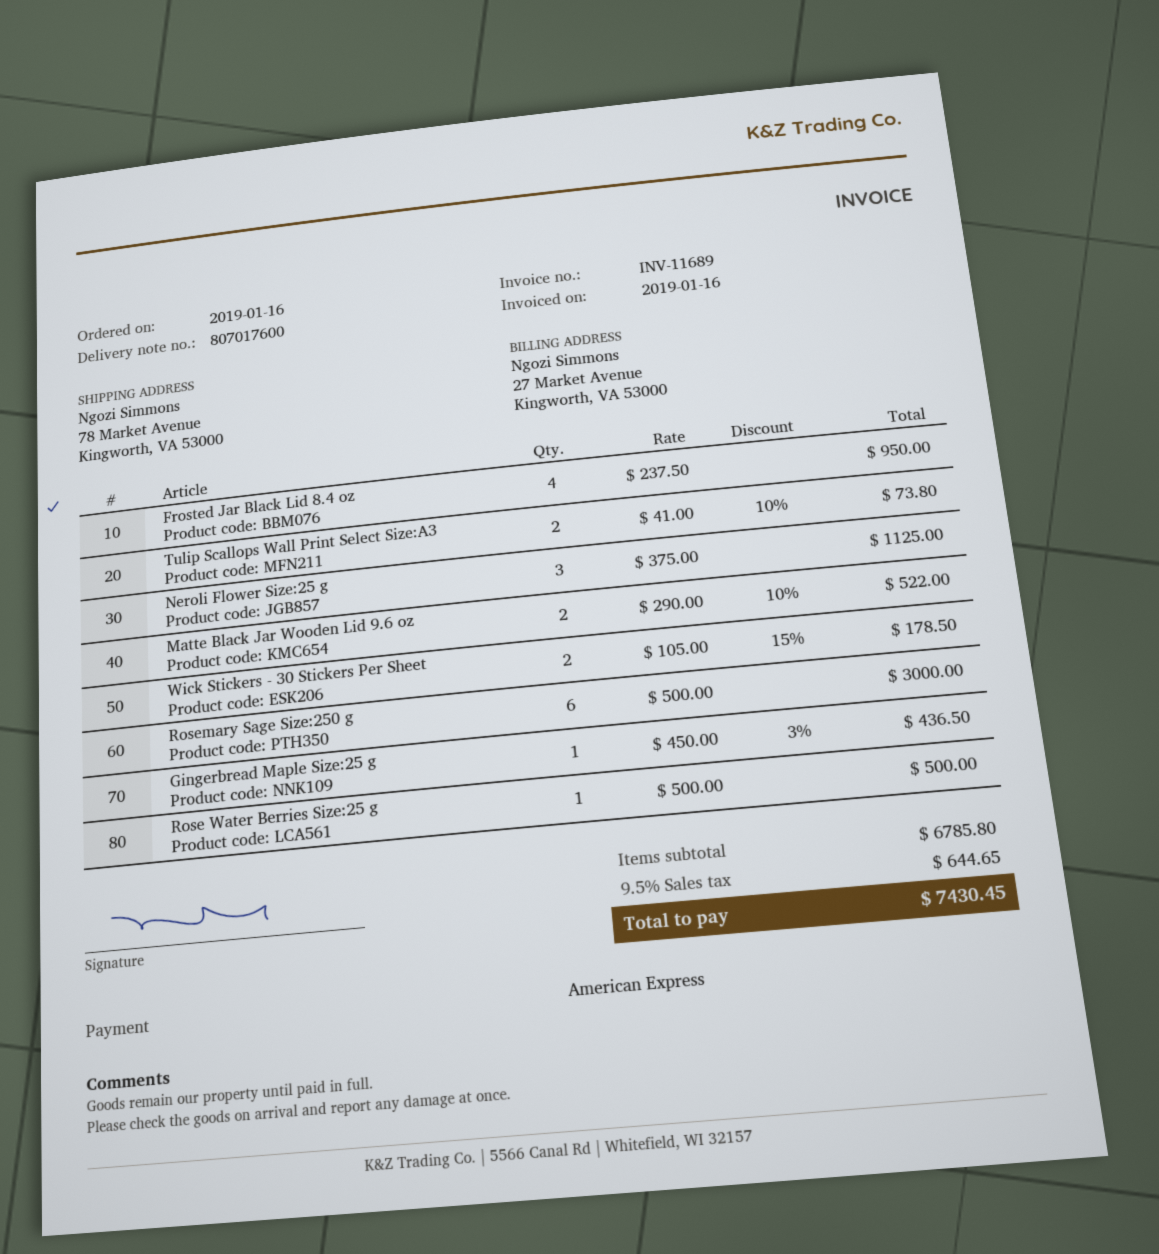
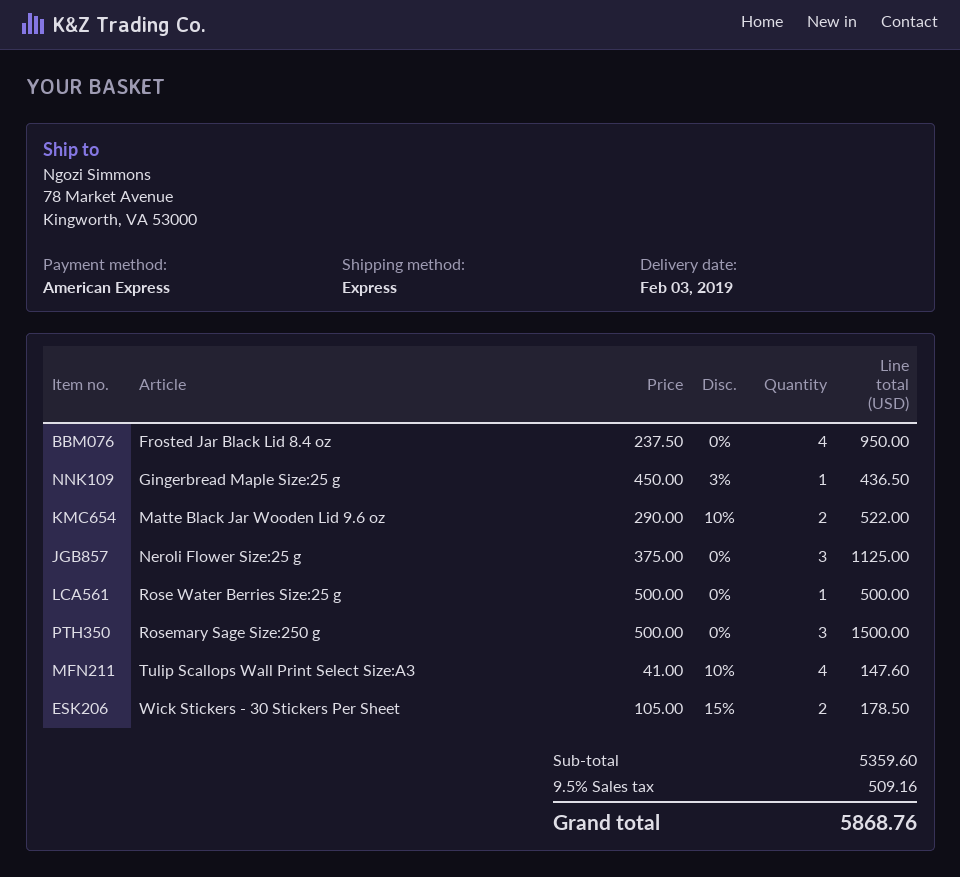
Tulip Scallops Wall Print Select Size:A3: 2 x 41.00 - 10% = 73.80 -> 4 x 41.00 - 10% = 147.60
Rosemary Sage Size:250 g: 6 x 500.00 = 3000.00 -> 3 x 500.00 = 1500.00
subtotal: 6785.80 -> 5359.60
tax: 9.5% = 644.65 -> 9.5% = 509.16
total: 7430.45 -> 5868.76

